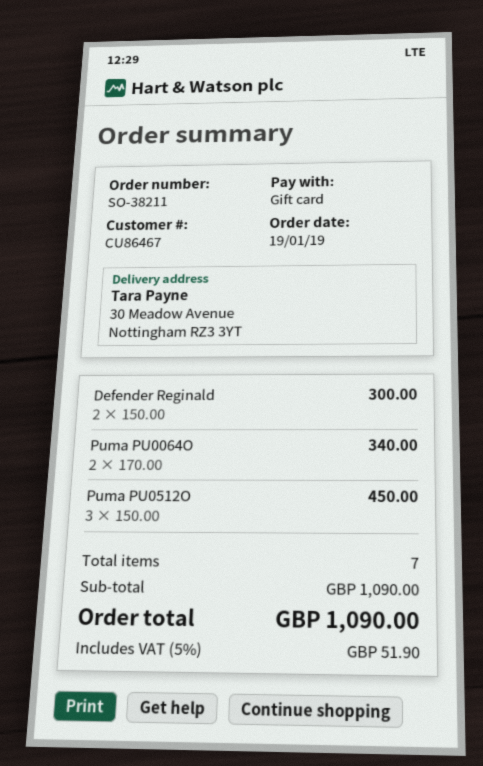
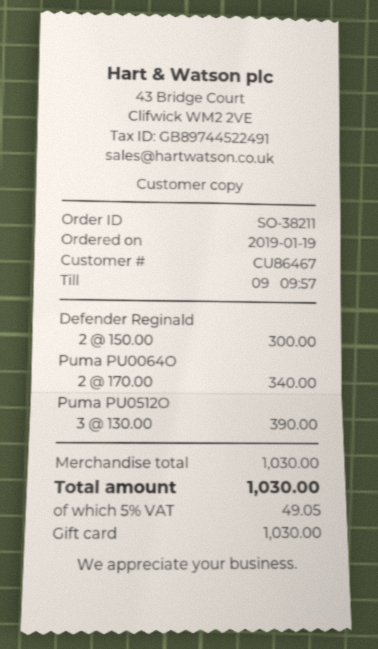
Puma PU0512O: 3 x 150.00 = 450.00 -> 3 x 130.00 = 390.00
subtotal: 1090.00 -> 1030.00
tax: 5% = 51.90 -> 5% = 49.05
total: 1090.00 -> 1030.00

